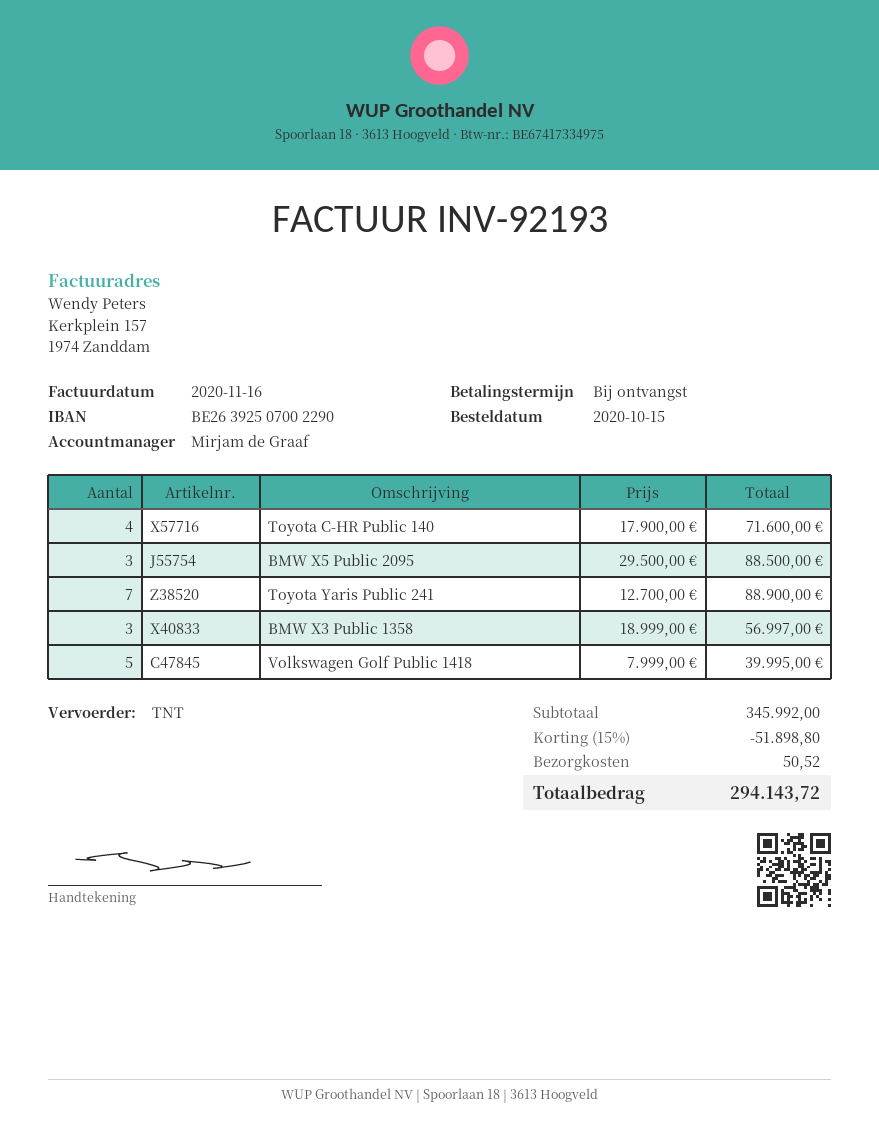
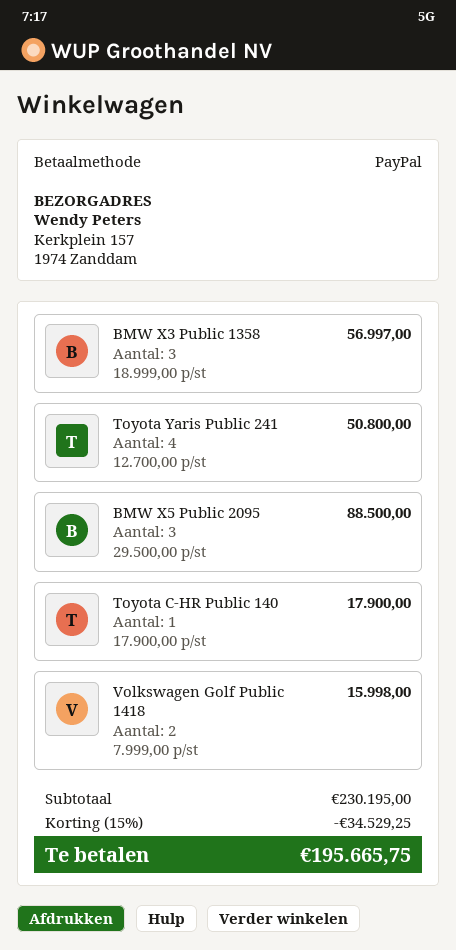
Toyota C-HR Public 140: 4 x 17900.00 = 71600.00 -> 1 x 17900.00 = 17900.00
Toyota Yaris Public 241: 7 x 12700.00 = 88900.00 -> 4 x 12700.00 = 50800.00
Volkswagen Golf Public 1418: 5 x 7999.00 = 39995.00 -> 2 x 7999.00 = 15998.00
subtotal: 345992.00 -> 230195.00
discount: 15% = 51898.80 -> 15% = 34529.25
shipping: 50.52 -> none
total: 294143.72 -> 195665.75

